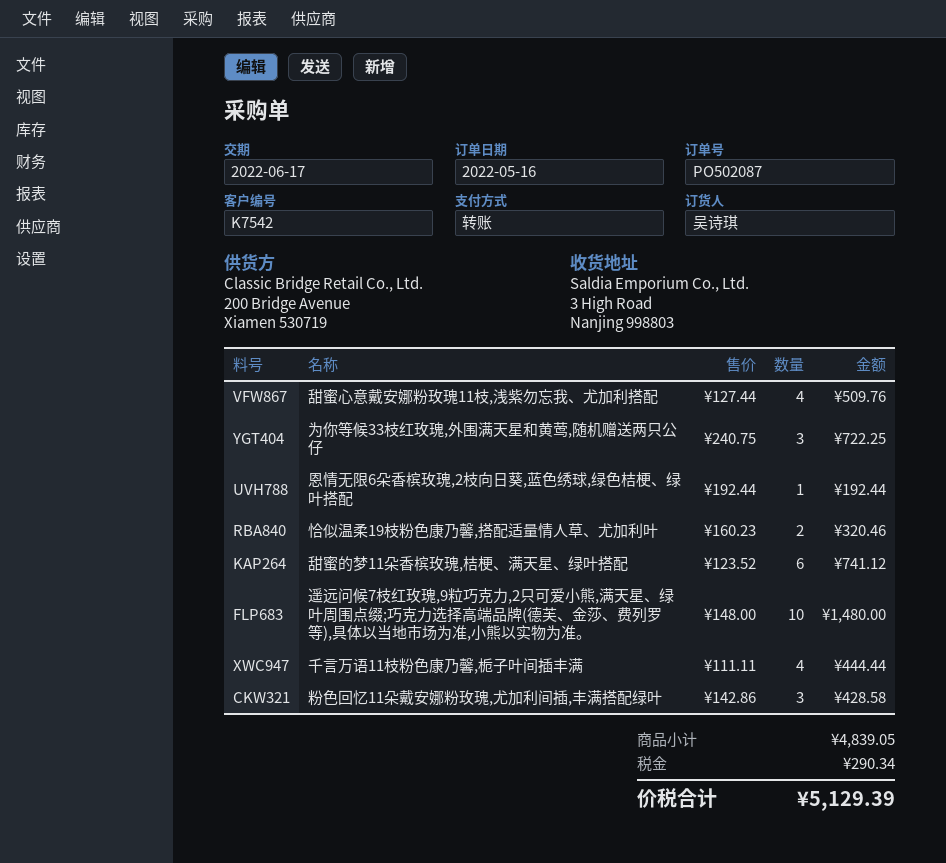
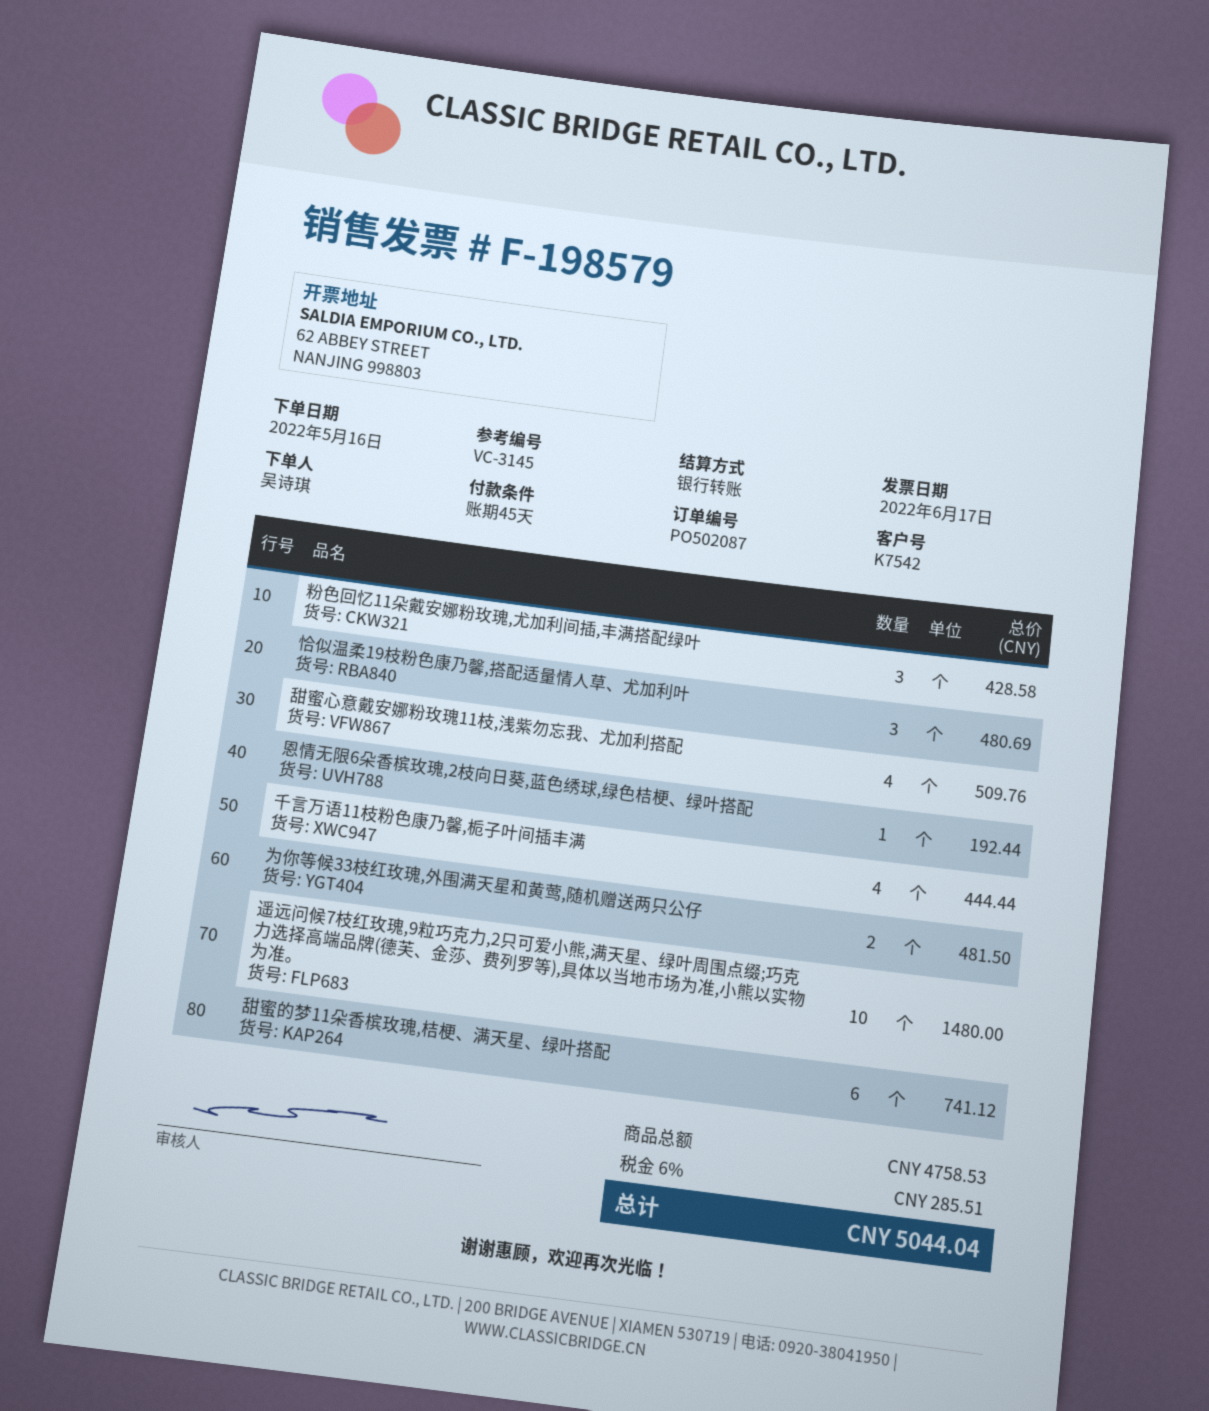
为你等候33枝红玫瑰,外围满天星和黄莺,随机赠送两只公仔: 3 for 722.25 -> 2 for 481.50
恰似温柔19枝粉色康乃馨,搭配适量情人草、尤加利叶: 2 for 320.46 -> 3 for 480.69
subtotal: 4839.05 -> 4758.53
tax: 290.34 -> 285.51
total: 5129.39 -> 5044.04

